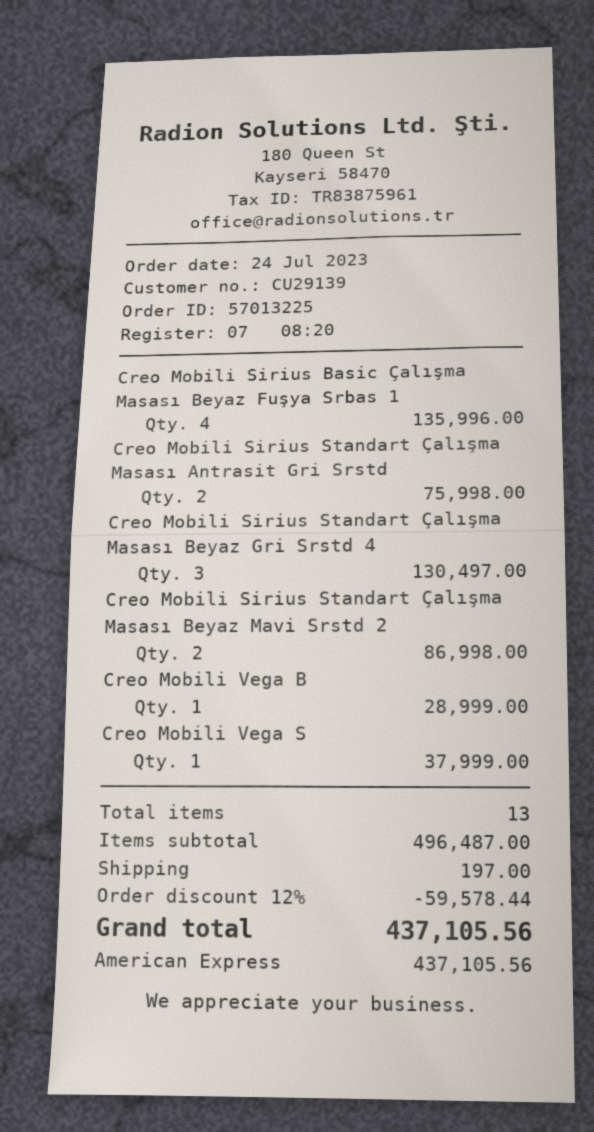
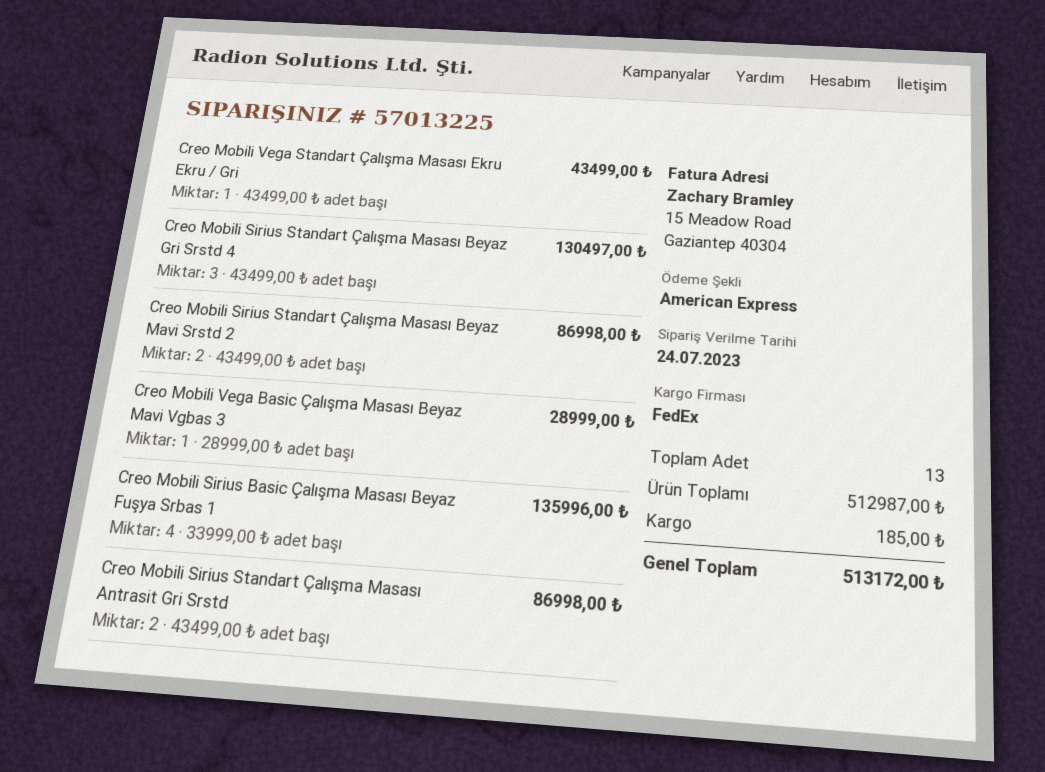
Creo Mobili Sirius Standart Çalışma Masası Antrasit Gri Srstd: 2 for 75998.00 -> 2 for 86998.00
Creo Mobili Vega S: 1 for 37999.00 -> 1 for 43499.00
subtotal: 496487.00 -> 512987.00
discount: 12% = 59578.44 -> none
shipping: 197.00 -> 185.00
total: 437105.56 -> 513172.00

